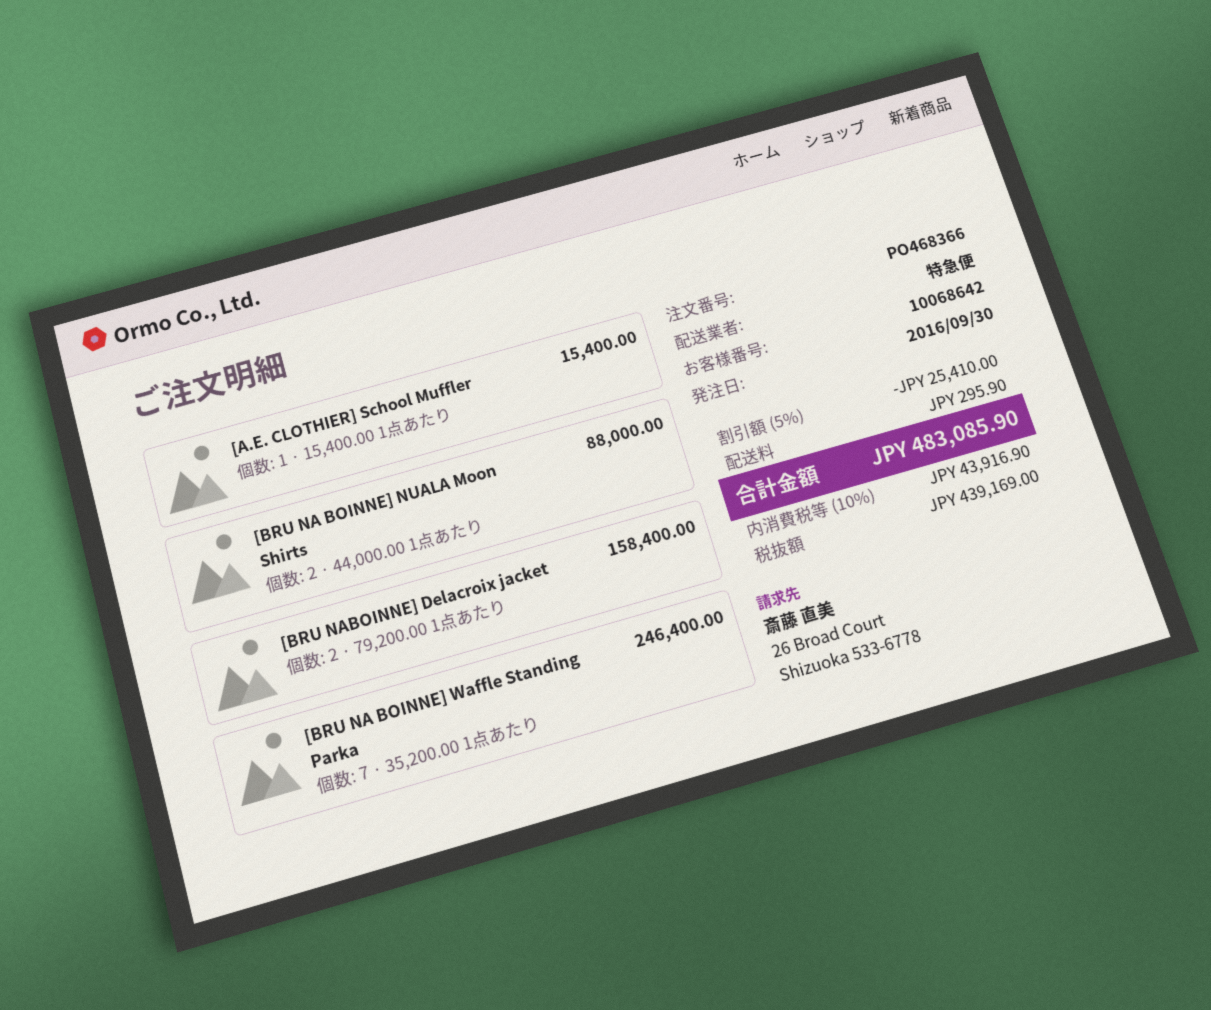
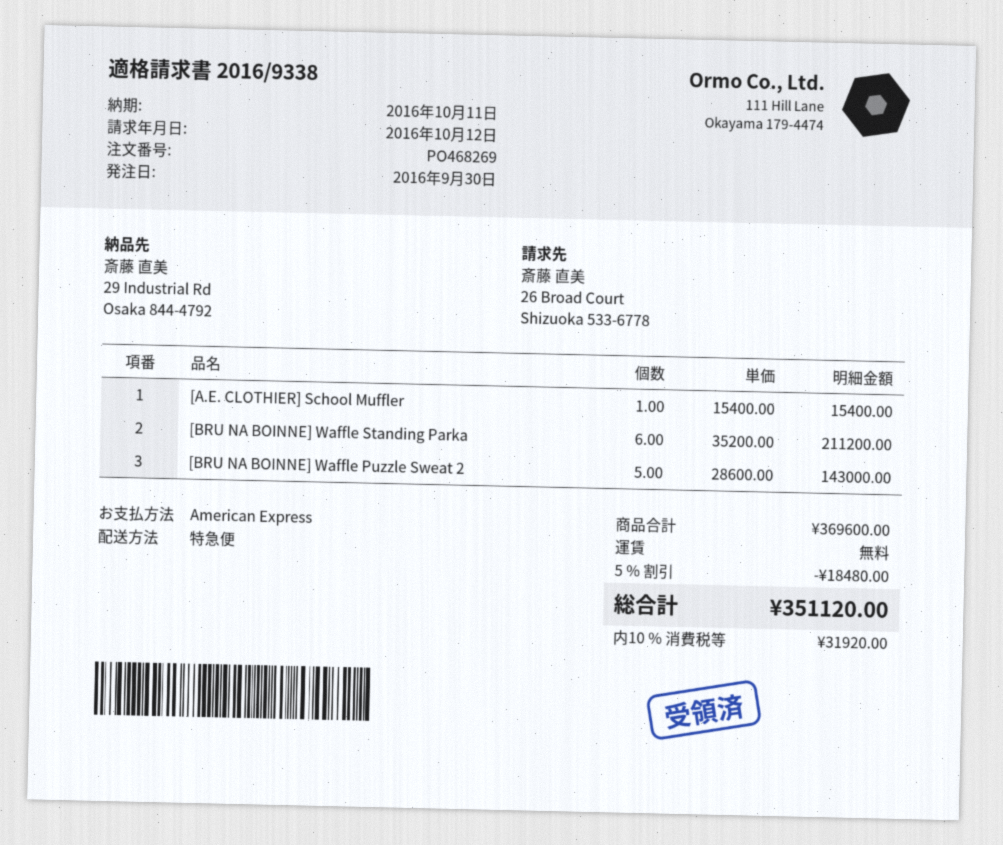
order number: PO468366 -> PO468269
[BRU NA BOINNE] NUALA Moon Shirts: 2 x 44000.00 = 88000.00 -> none
[BRU NABOINNE] Delacroix jacket: 2 x 79200.00 = 158400.00 -> none
[BRU NA BOINNE] Waffle Standing Parka: 7 x 35200.00 = 246400.00 -> 6 x 35200.00 = 211200.00
[BRU NA BOINNE] Waffle Puzzle Sweat 2: none -> 5 x 28600.00 = 143000.00
discount: 5% = 25410.00 -> 5% = 18480.00
shipping: 295.90 -> 0.00
tax: 10% = 43916.90 -> 10% = 31920.00
total: 483085.90 -> 351120.00

